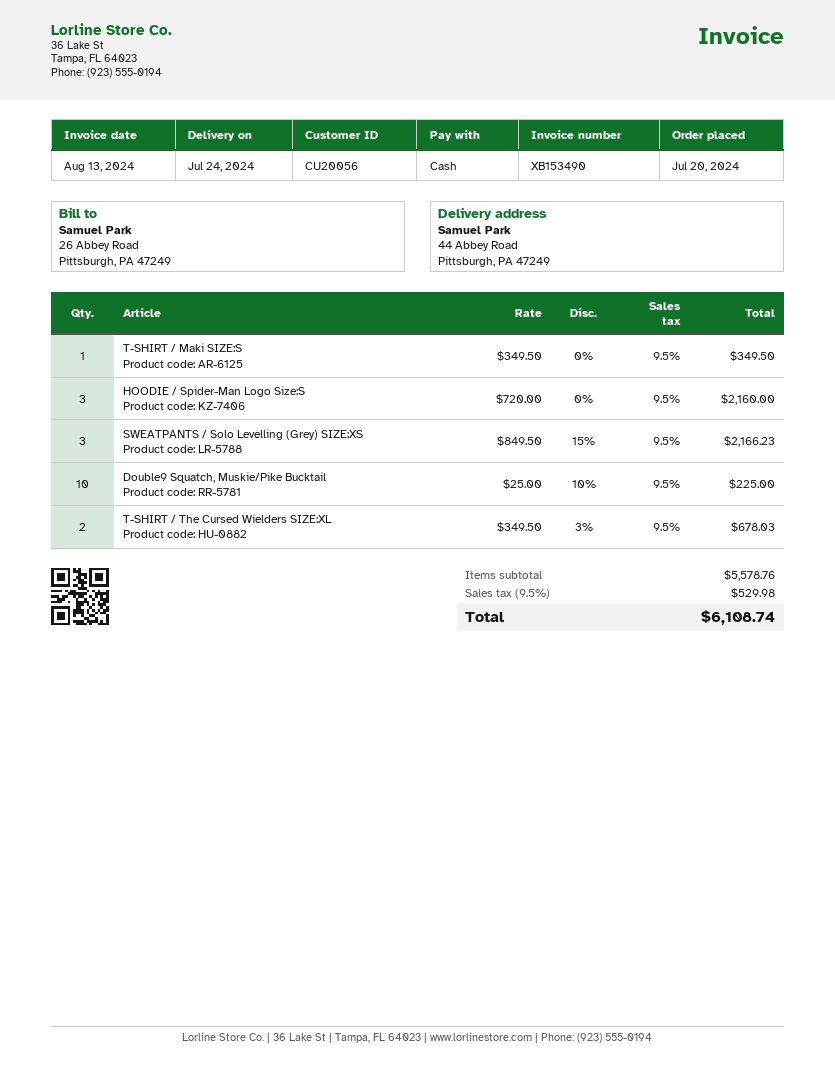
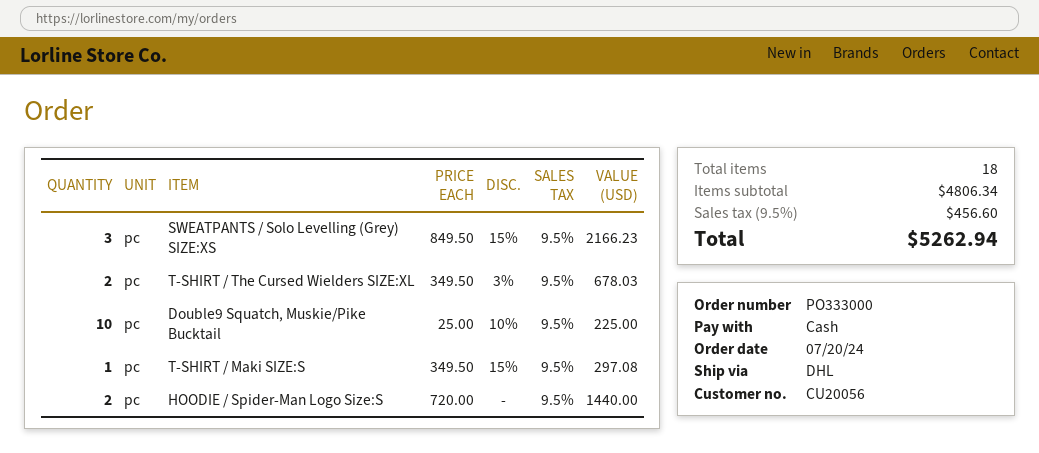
T-SHIRT / Maki SIZE:S: 1 x 349.50 = 349.50 -> 1 x 349.50 - 15% = 297.08
HOODIE / Spider-Man Logo Size:S: 3 x 720.00 = 2160.00 -> 2 x 720.00 = 1440.00
subtotal: 5578.76 -> 4806.34
tax: 9.5% = 529.98 -> 9.5% = 456.60
total: 6108.74 -> 5262.94

